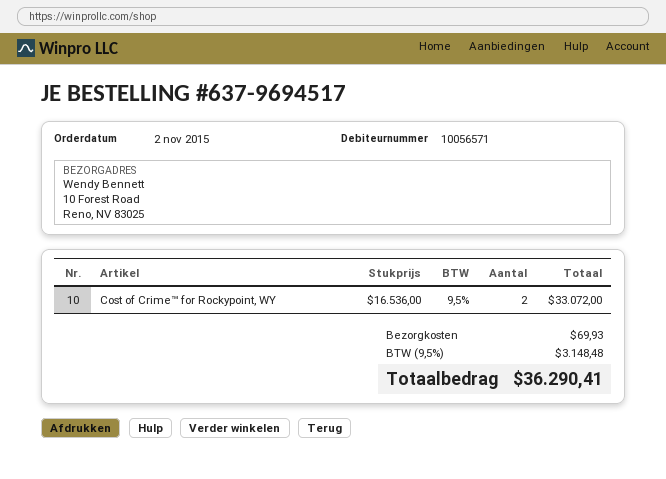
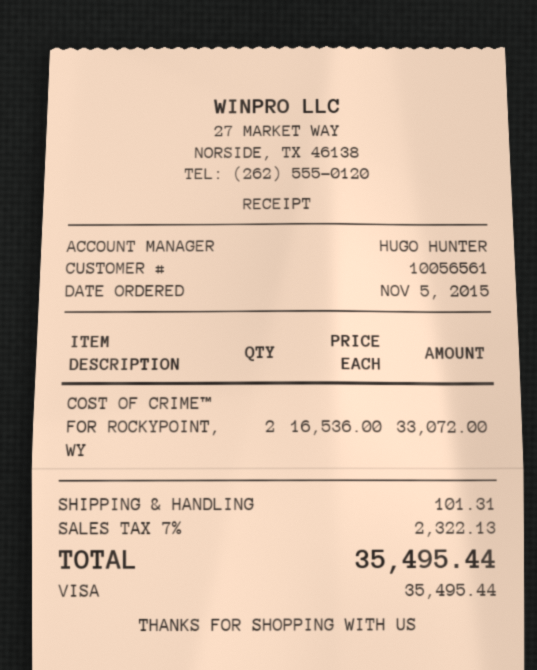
order date: 2015-11-02 -> 2015-11-05
customer number: 10056571 -> 10056561
shipping: 69.93 -> 101.31
tax: 9.5% = 3148.48 -> 7% = 2322.13
total: 36290.41 -> 35495.44

